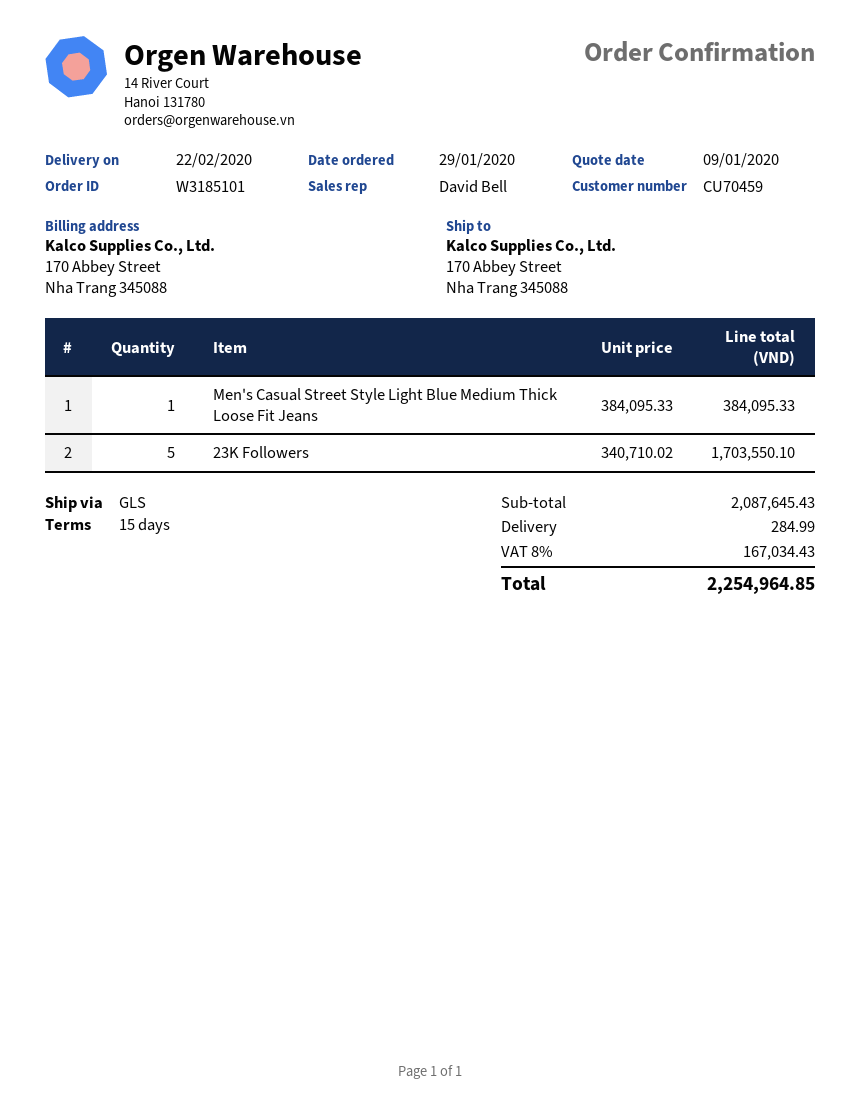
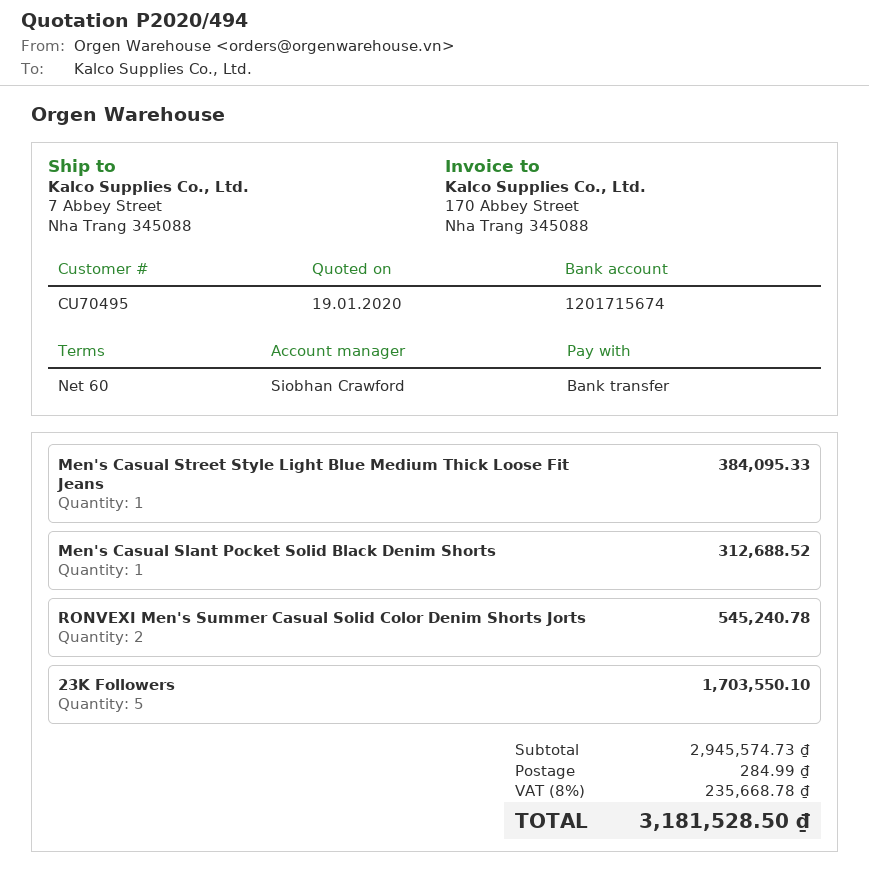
quote date: 2020-01-09 -> 2020-01-19
payment terms: 15 days -> 60 days
customer number: CU70459 -> CU70495
sales rep: David Bell -> Siobhan Crawford
ship to: 170 Abbey Street, Nha Trang 345088 -> 7 Abbey Street, Nha Trang 345088
Men's Casual Slant Pocket Solid Black Denim Shorts: none -> 1 for 312688.52
RONVEXI Men's Summer Casual Solid Color Denim Shorts Jorts: none -> 2 for 545240.78
subtotal: 2087645.43 -> 2945574.73
tax: 8% = 167034.43 -> 8% = 235668.78
total: 2254964.85 -> 3181528.50

